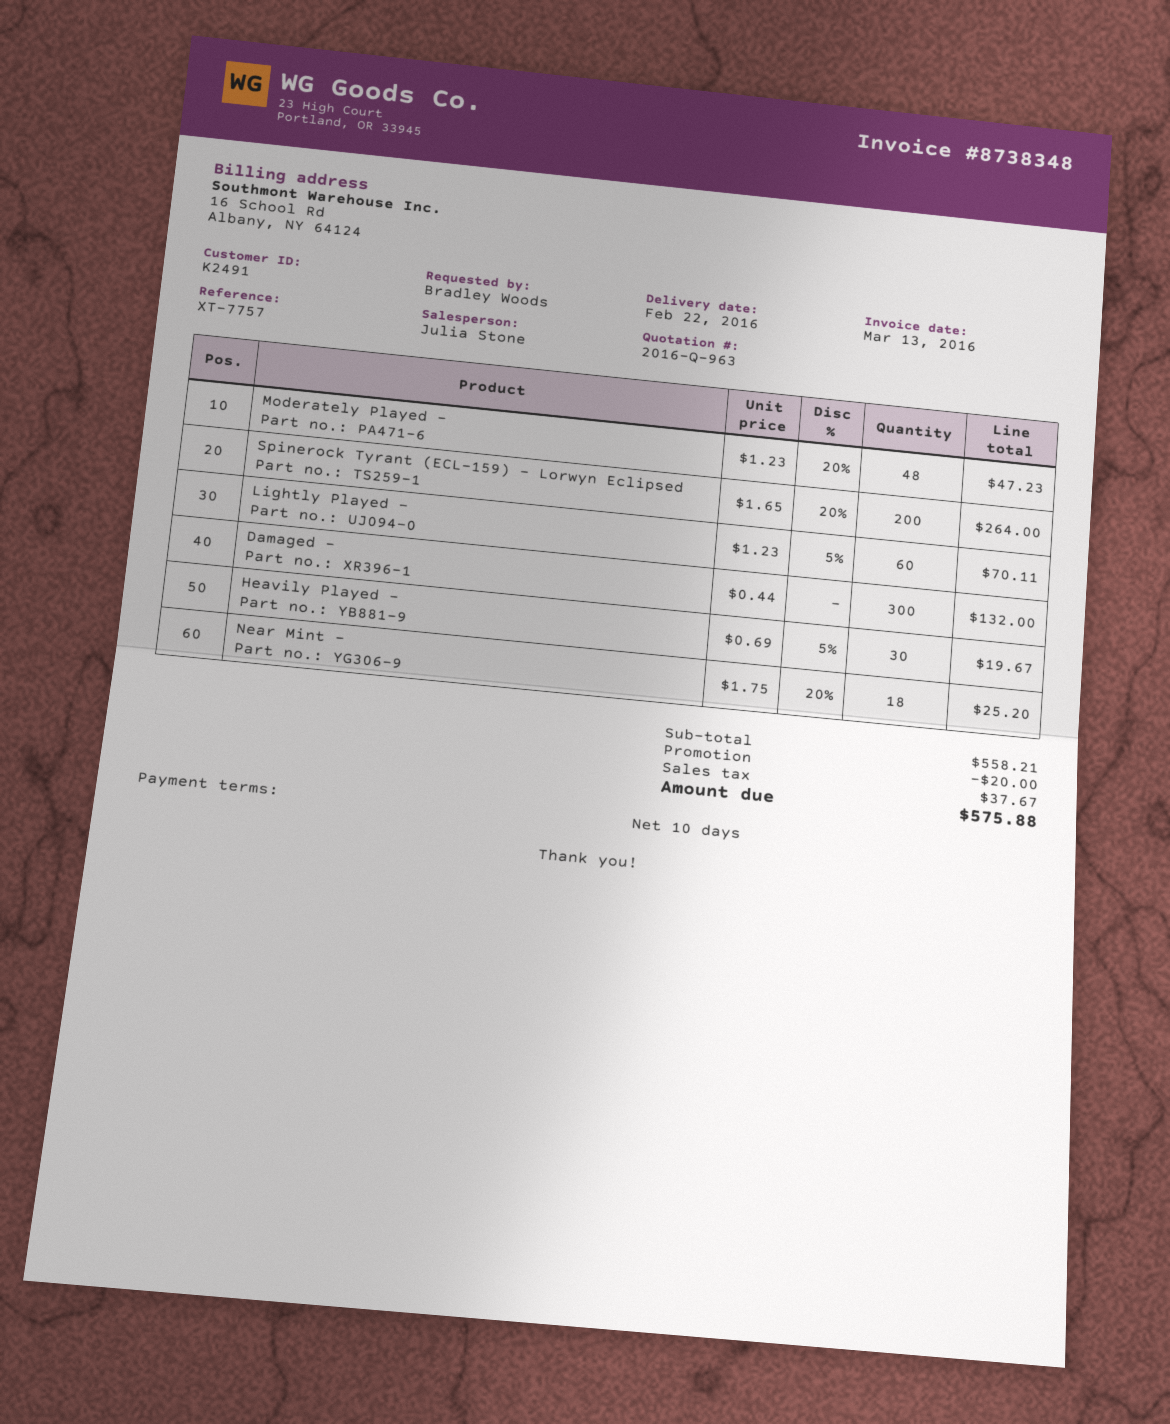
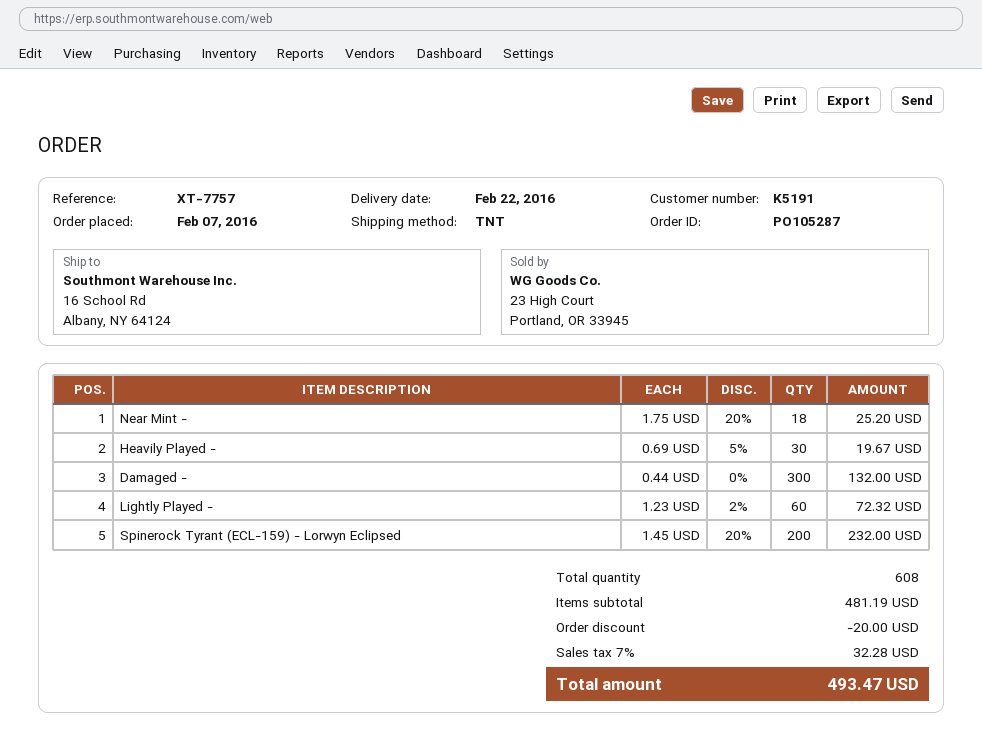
customer number: K2491 -> K5191
Moderately Played -: 48 x 1.23 - 20% = 47.23 -> none
Spinerock Tyrant (ECL-159) - Lorwyn Eclipsed: 200 x 1.65 - 20% = 264.00 -> 200 x 1.45 - 20% = 232.00
Lightly Played -: 60 x 1.23 - 5% = 70.11 -> 60 x 1.23 - 2% = 72.32
subtotal: 558.21 -> 481.19
tax: 37.67 -> 32.28
total: 575.88 -> 493.47

